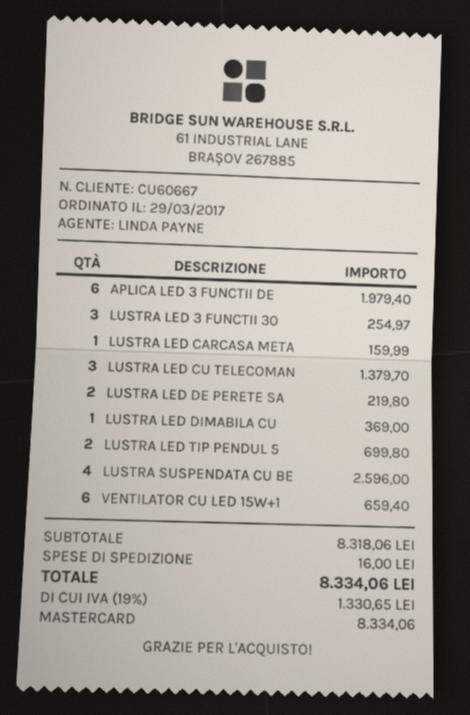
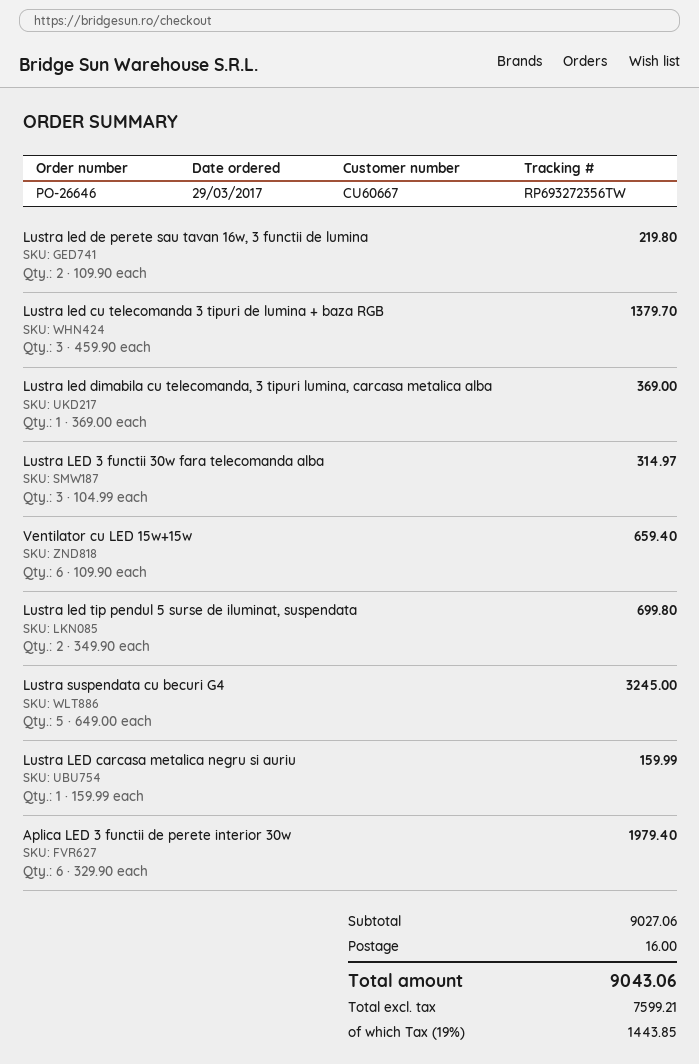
LUSTRA LED 3 FUNCTII 30: 3 for 254.97 -> 3 for 314.97
LUSTRA SUSPENDATA CU BE: 4 for 2596.00 -> 5 for 3245.00
subtotal: 8318.06 -> 9027.06
tax: 19% = 1330.65 -> 19% = 1443.85
total: 8334.06 -> 9043.06

